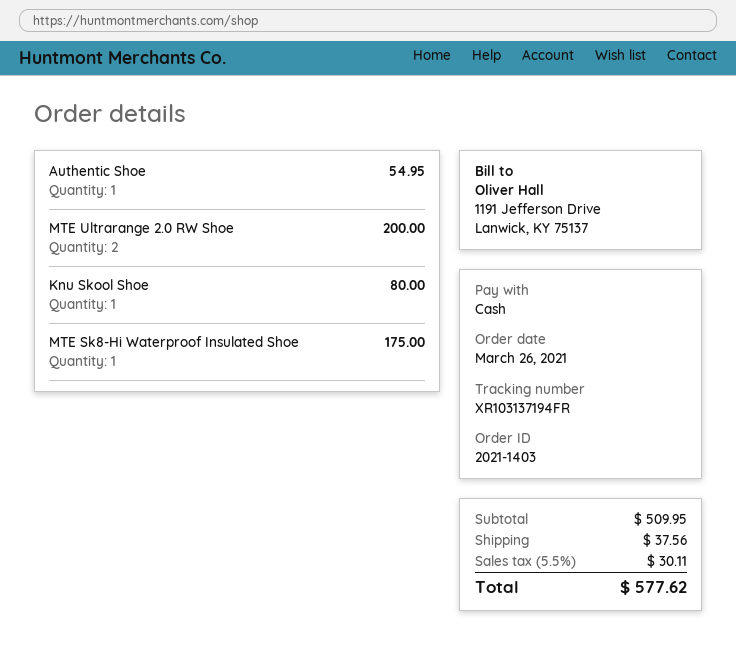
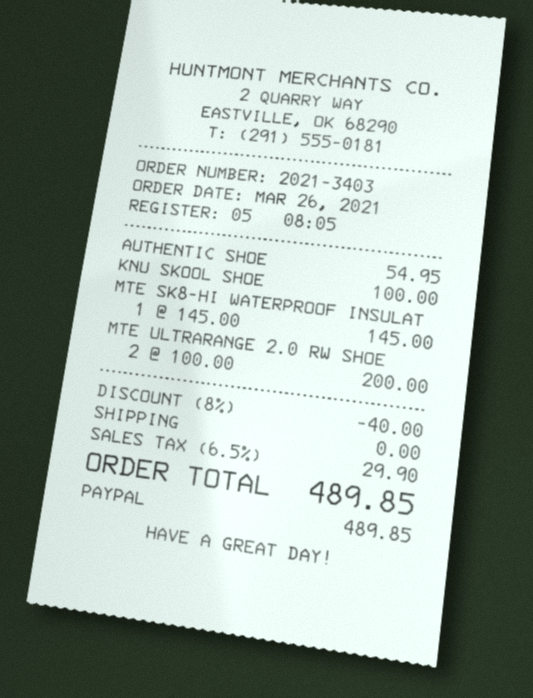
order number: 2021-1403 -> 2021-3403
payment method: cash -> PayPal
Knu Skool Shoe: 1 for 80.00 -> 1 for 100.00
MTE Sk8-Hi Waterproof Insulated Shoe: 1 for 175.00 -> 1 for 145.00
discount: none -> 8% = 40.00
shipping: 37.56 -> 0.00
tax: 5.5% = 30.11 -> 6.5% = 29.90
total: 577.62 -> 489.85

